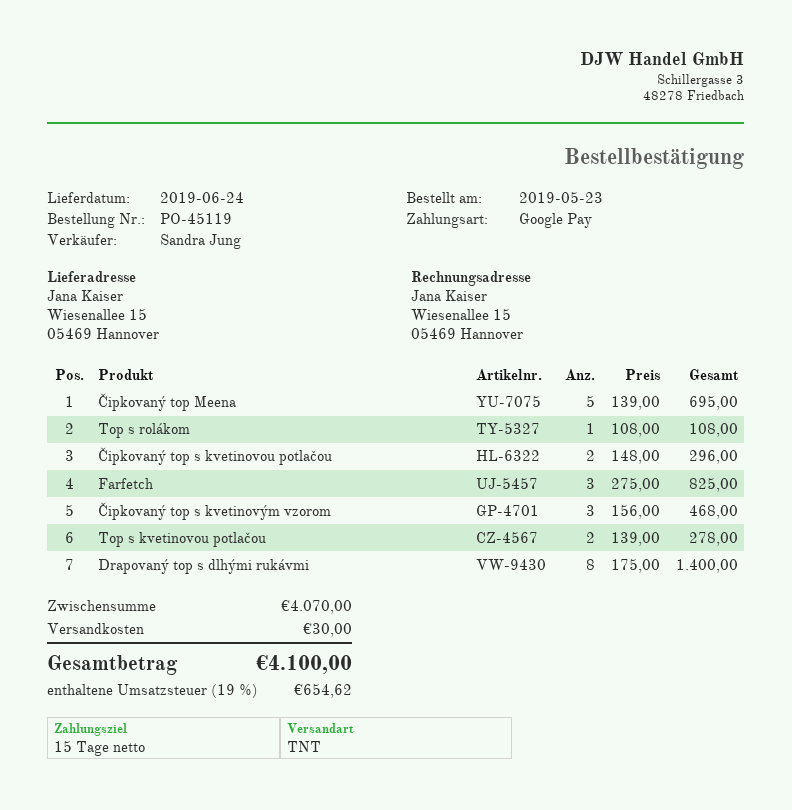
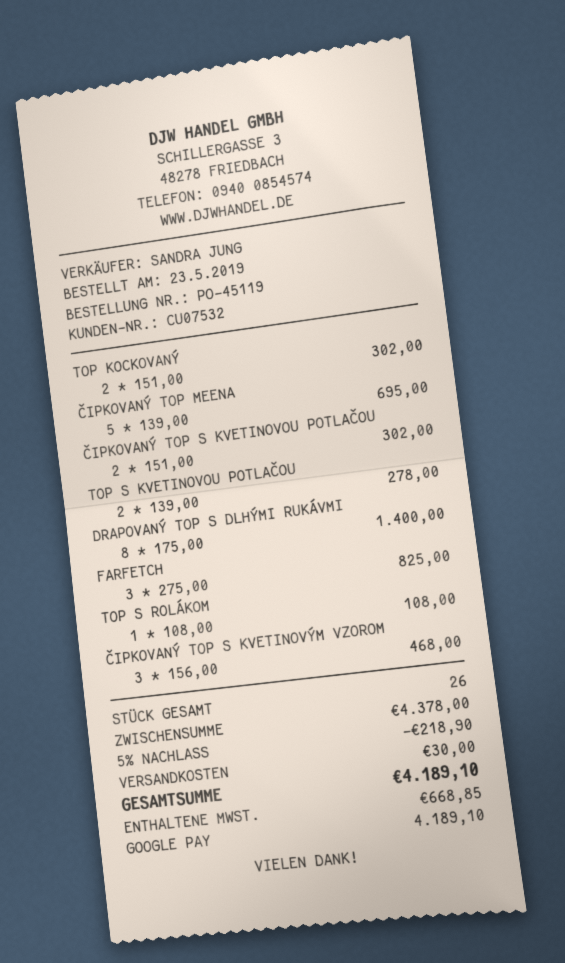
Čipkovaný top s kvetinovou potlačou: 2 x 148.00 = 296.00 -> 2 x 151.00 = 302.00
TOP KOCKOVANÝ: none -> 2 x 151.00 = 302.00
subtotal: 4070.00 -> 4378.00
discount: none -> 5% = 218.90
tax: 654.62 -> 668.85
total: 4100.00 -> 4189.10

